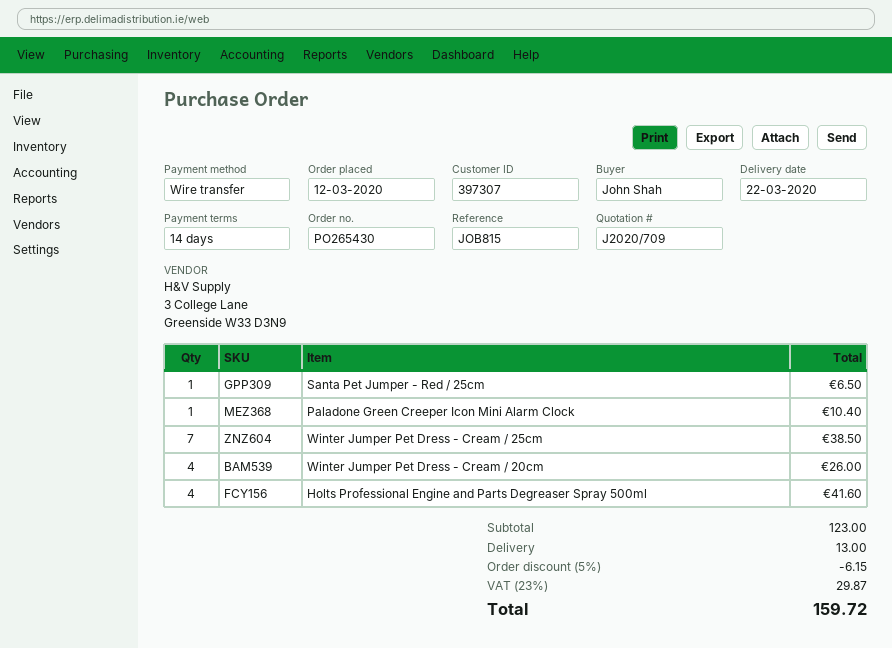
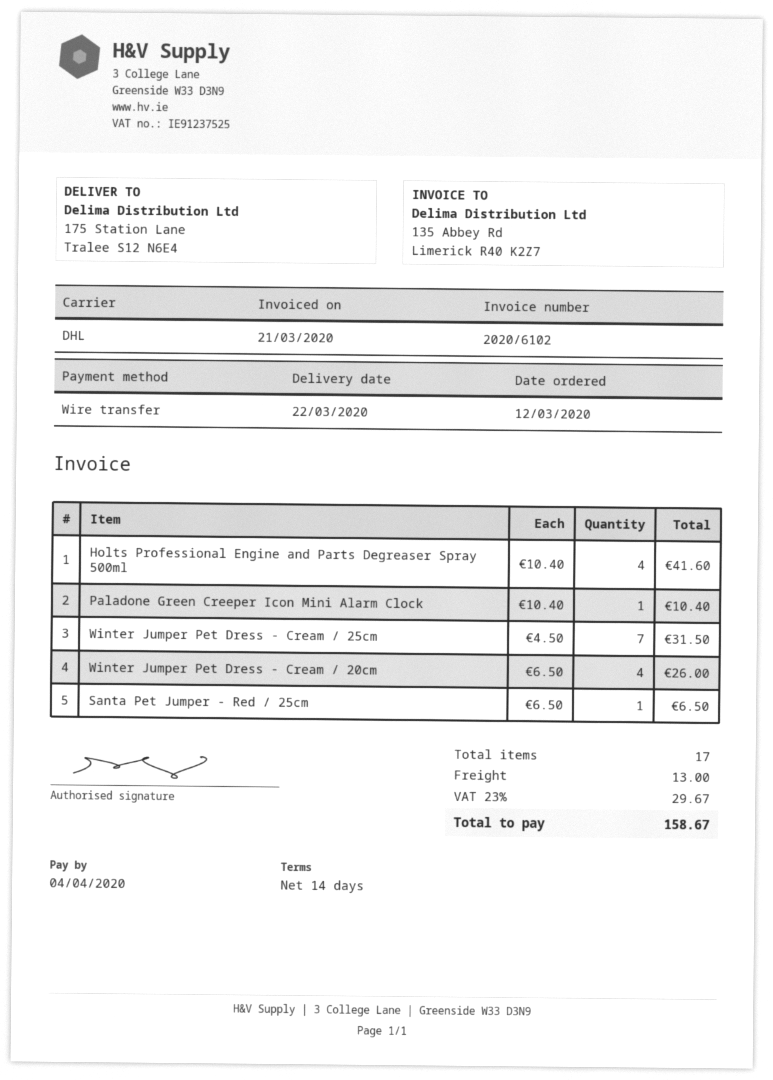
Winter Jumper Pet Dress - Cream / 25cm: 7 for 38.50 -> 7 for 31.50
discount: 5% = 6.15 -> none
tax: 23% = 29.87 -> 23% = 29.67
total: 159.72 -> 158.67

